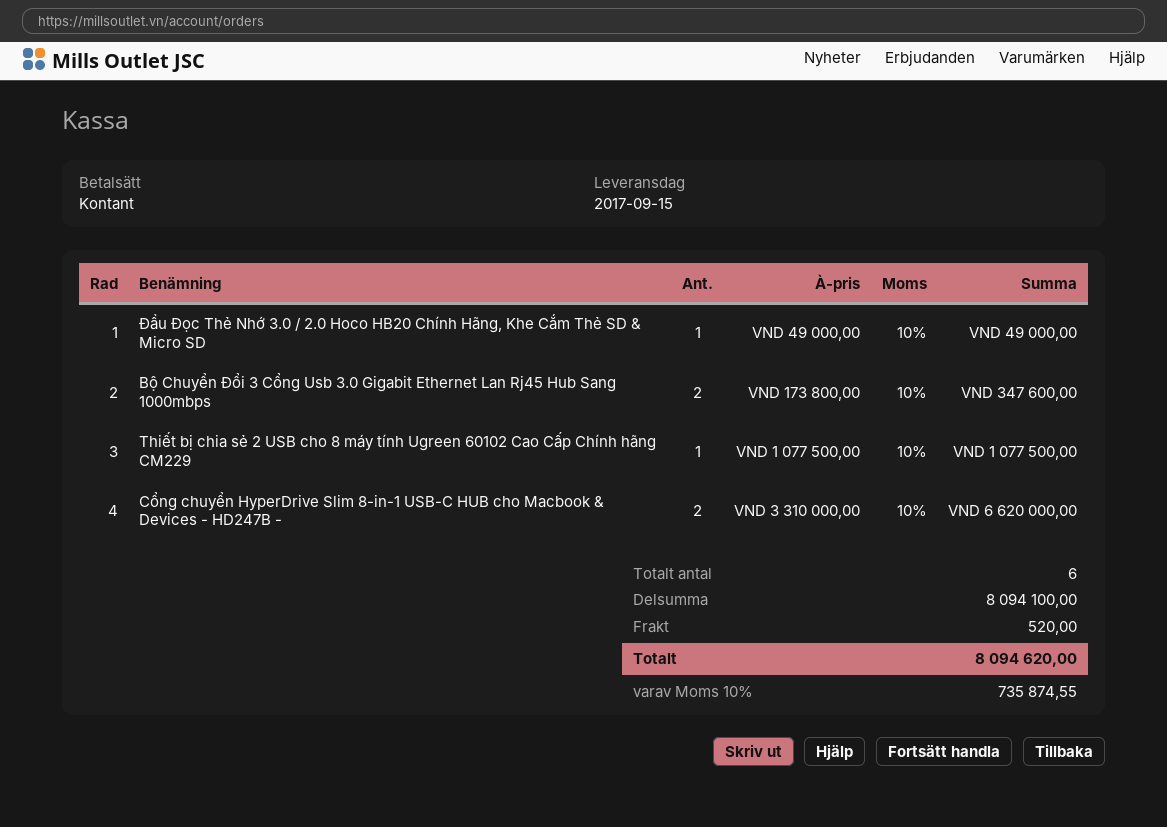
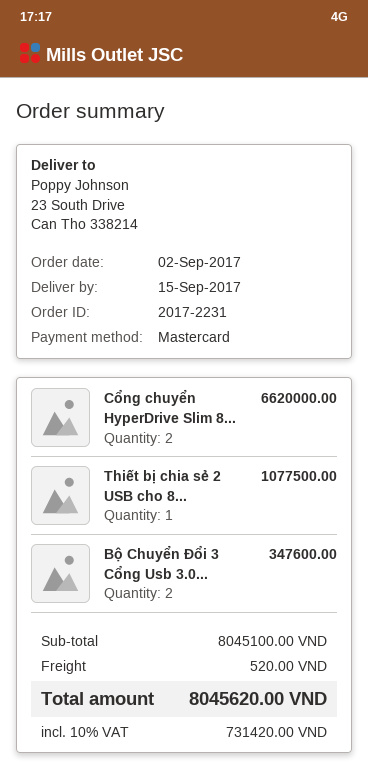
payment method: cash -> Mastercard
Đầu Đọc Thẻ Nhớ 3.0 / 2.0 Hoco HB20 Chính Hãng, Khe Cắm Thẻ SD & Micro SD: 1 for 49000.00 -> none
subtotal: 8094100.00 -> 8045100.00
tax: 10% = 735874.55 -> 10% = 731420.00
total: 8094620.00 -> 8045620.00

